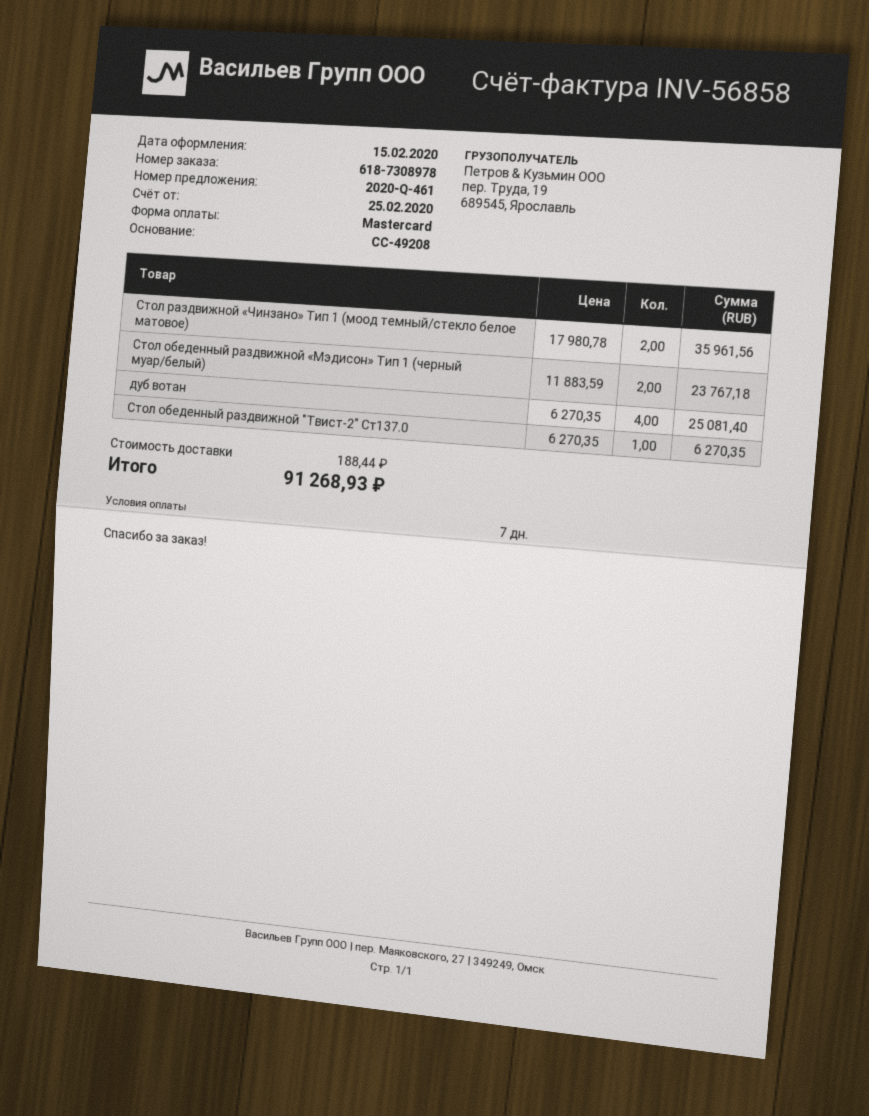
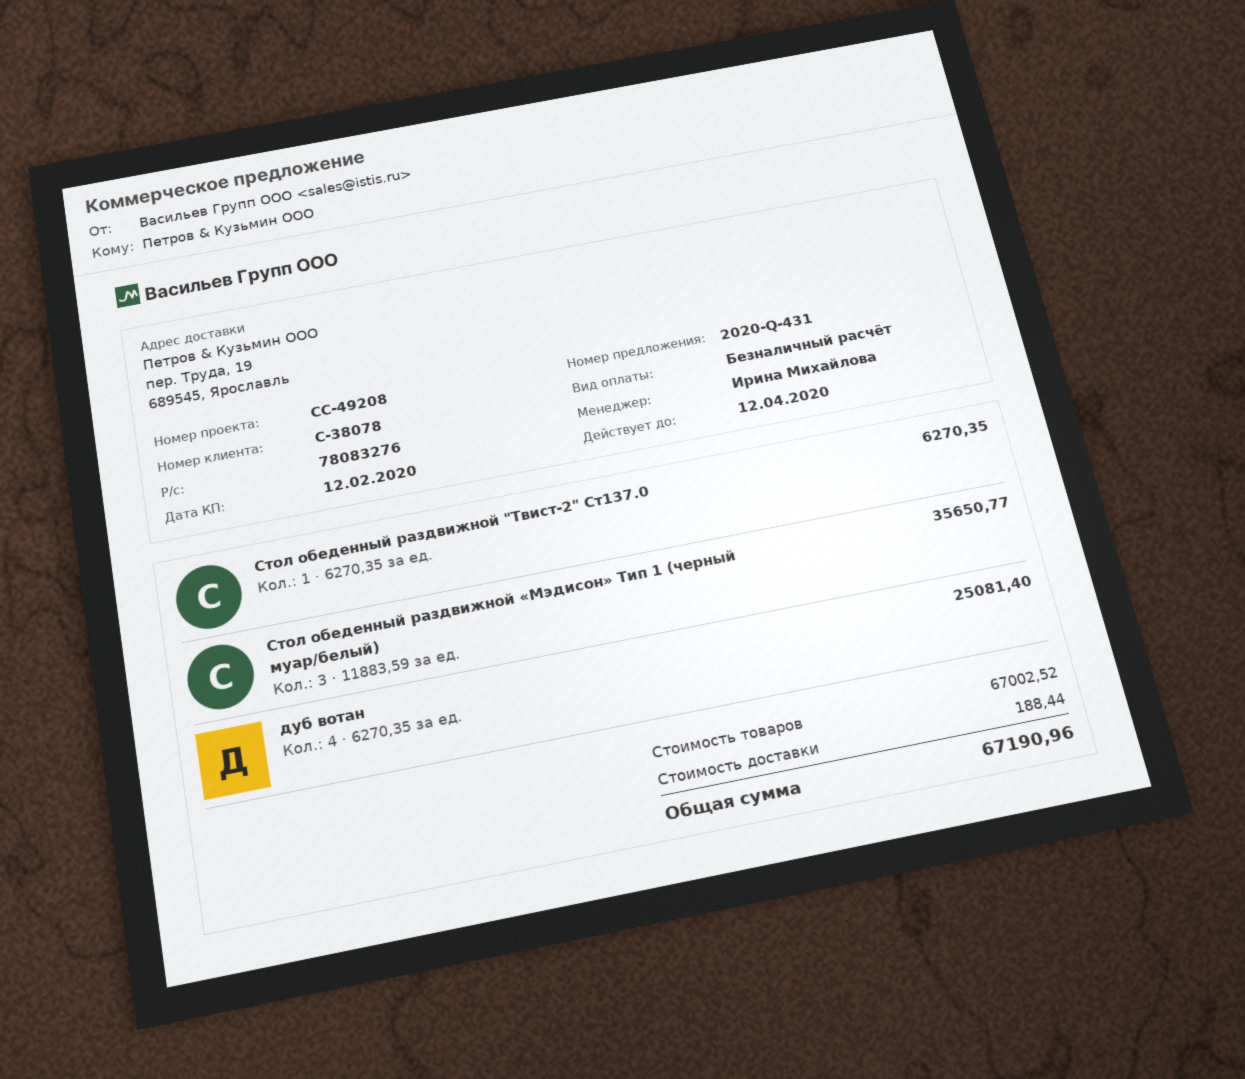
quote number: 2020-Q-461 -> 2020-Q-431
payment method: Mastercard -> bank transfer
Стол раздвижной «Чинзано» Тип 1 (моод темный/стекло белое матовое): 2 x 17980.78 = 35961.56 -> none
Стол обеденный раздвижной «Мэдисон» Тип 1 (черный муар/белый): 2 x 11883.59 = 23767.18 -> 3 x 11883.59 = 35650.77
total: 91268.93 -> 67190.96

